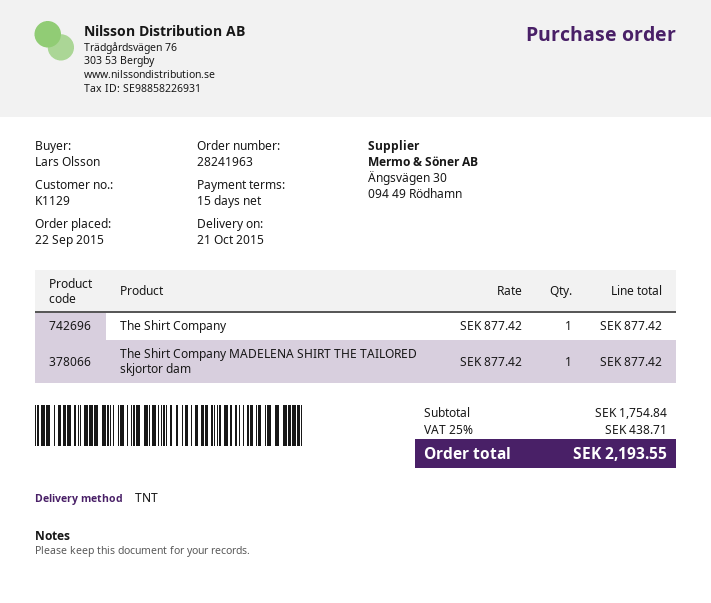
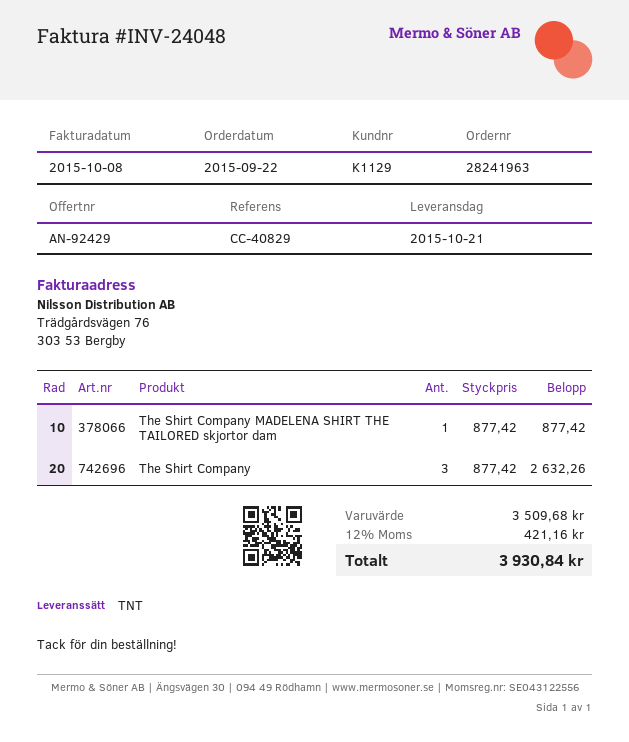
The Shirt Company: 1 x 877.42 = 877.42 -> 3 x 877.42 = 2632.26
subtotal: 1754.84 -> 3509.68
tax: 25% = 438.71 -> 12% = 421.16
total: 2193.55 -> 3930.84

